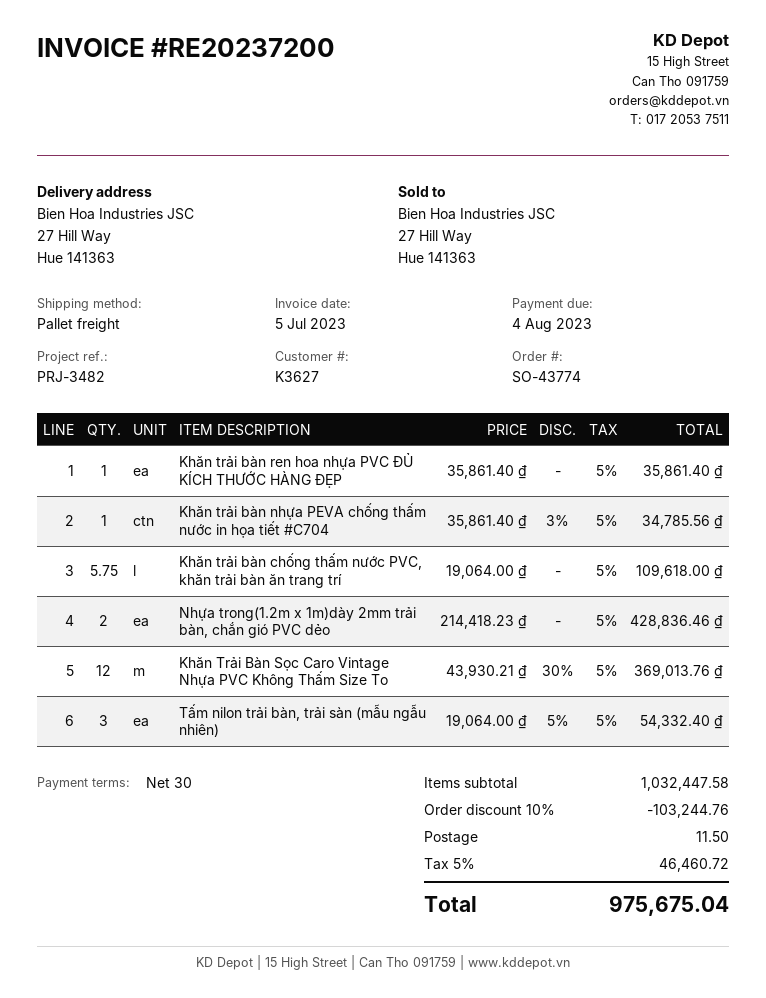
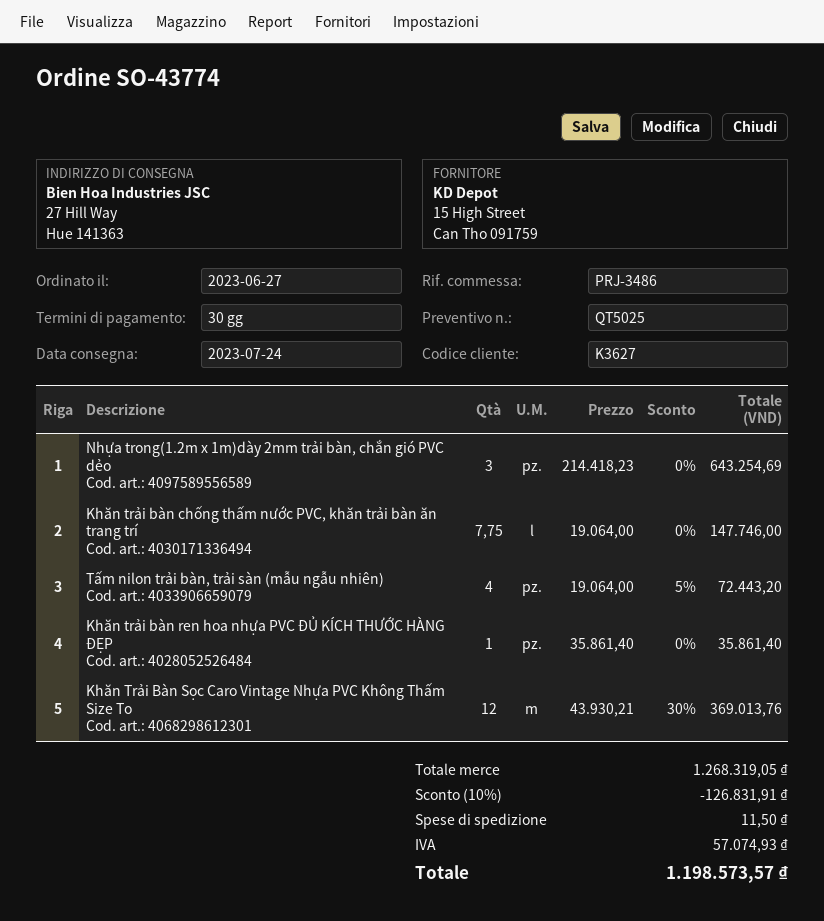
reference: PRJ-3482 -> PRJ-3486
Khăn trải bàn nhựa PEVA chống thấm nước in họa tiết #C704: 1 x 35861.40 - 3% = 34785.56 -> none
Khăn trải bàn chống thấm nước PVC, khăn trải bàn ăn trang trí: 5.75 x 19064.00 = 109618.00 -> 7.75 x 19064.00 = 147746.00
Nhựa trong(1.2m x 1m)dày 2mm trải bàn, chắn gió PVC dẻo: 2 x 214418.23 = 428836.46 -> 3 x 214418.23 = 643254.69
Tấm nilon trải bàn, trải sàn (mẫu ngẫu nhiên): 3 x 19064.00 - 5% = 54332.40 -> 4 x 19064.00 - 5% = 72443.20
subtotal: 1032447.58 -> 1268319.05
discount: 10% = 103244.76 -> 10% = 126831.91
tax: 46460.72 -> 57074.93
total: 975675.04 -> 1198573.57

